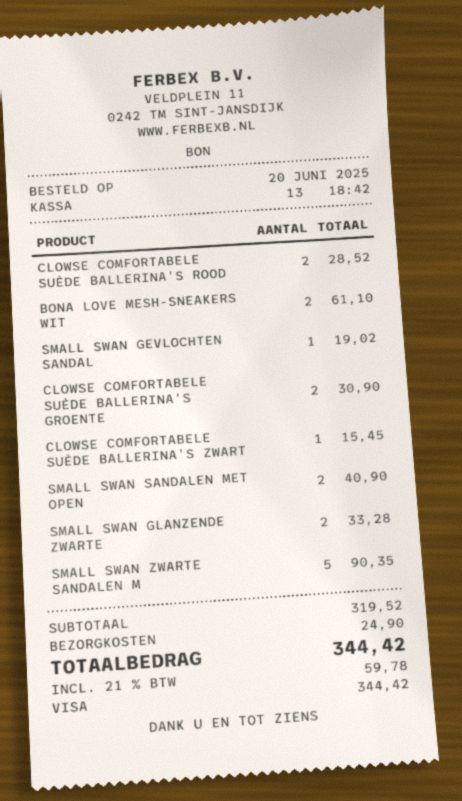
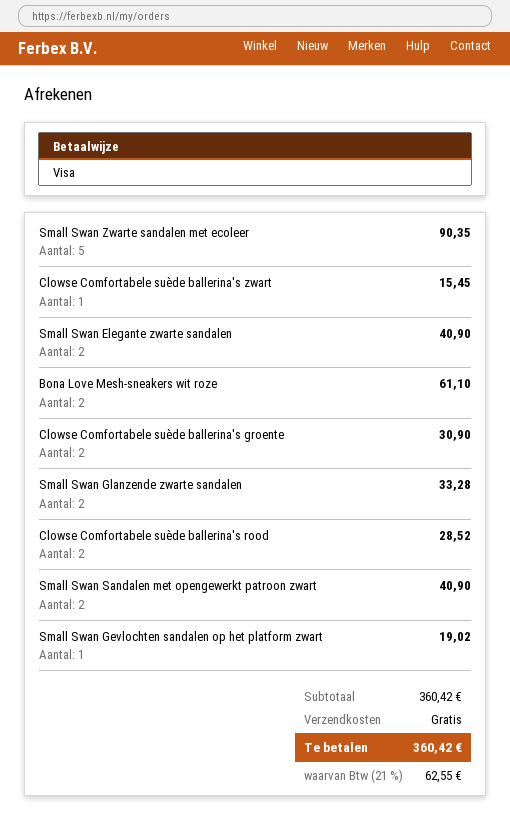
Small Swan Elegante zwarte sandalen: none -> 2 for 40.90
subtotal: 319.52 -> 360.42
shipping: 24.90 -> 0.00
tax: 21% = 59.78 -> 21% = 62.55
total: 344.42 -> 360.42

